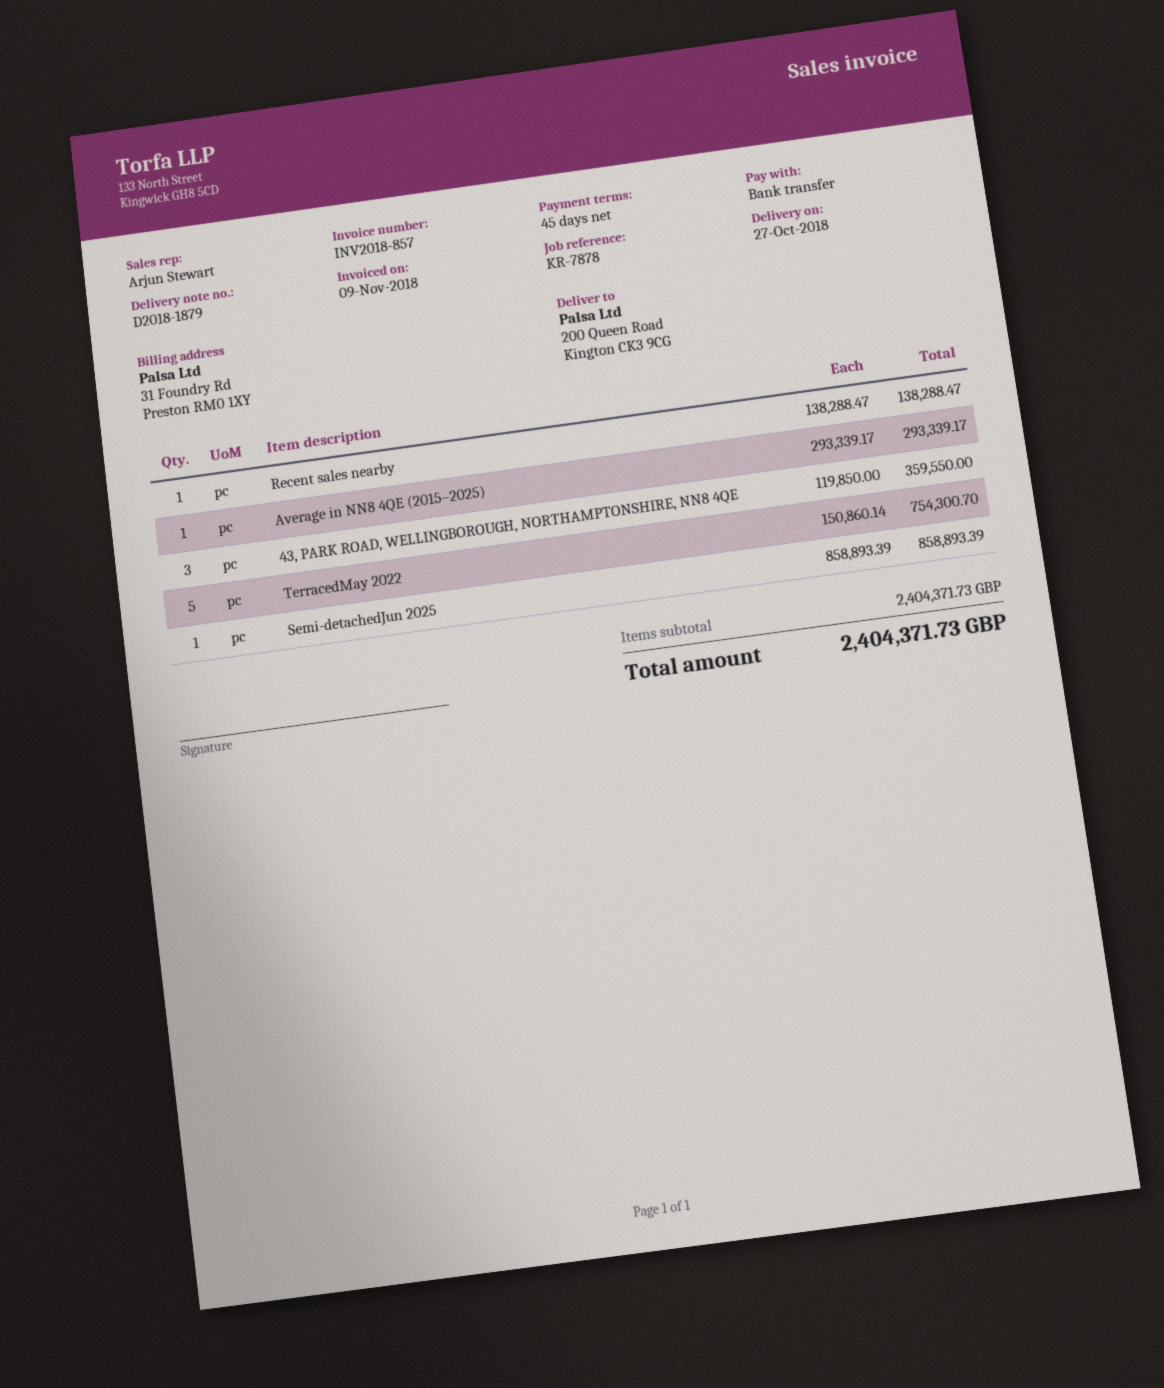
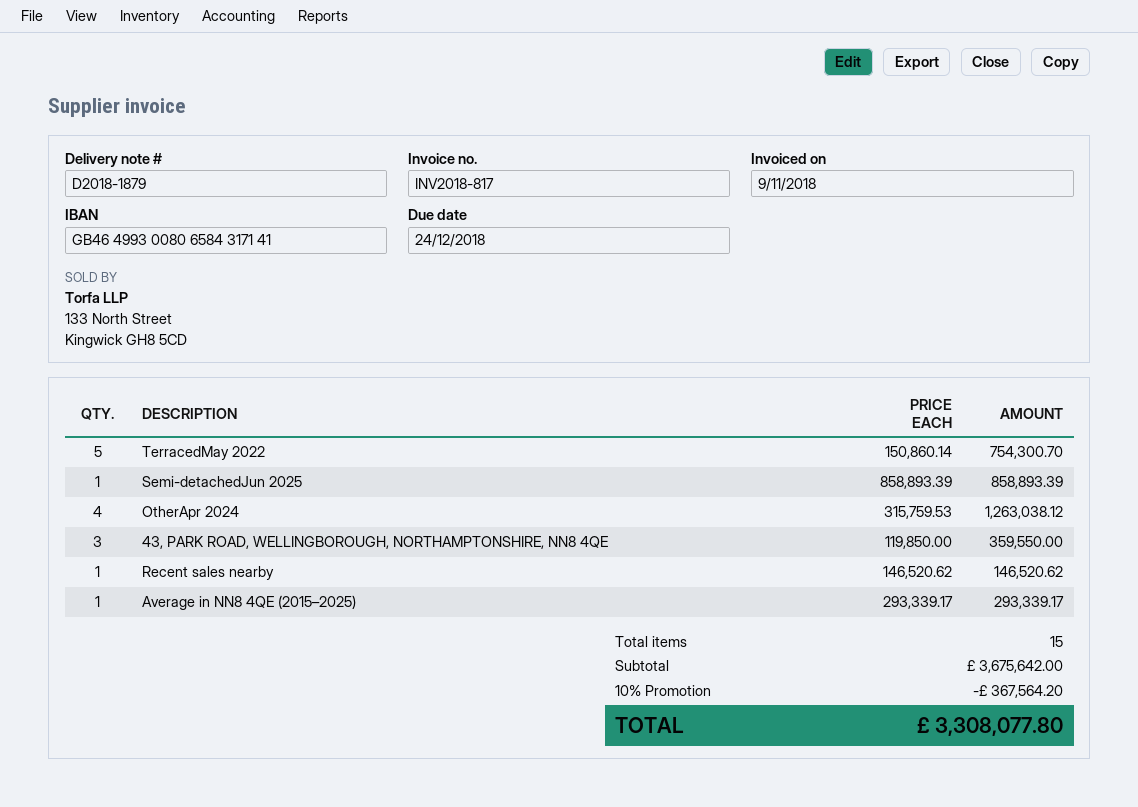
invoice number: INV2018-857 -> INV2018-817
Recent sales nearby: 1 x 138288.47 = 138288.47 -> 1 x 146520.62 = 146520.62
OtherApr 2024: none -> 4 x 315759.53 = 1263038.12
subtotal: 2404371.73 -> 3675642.00
discount: none -> 10% = 367564.20
total: 2404371.73 -> 3308077.80

